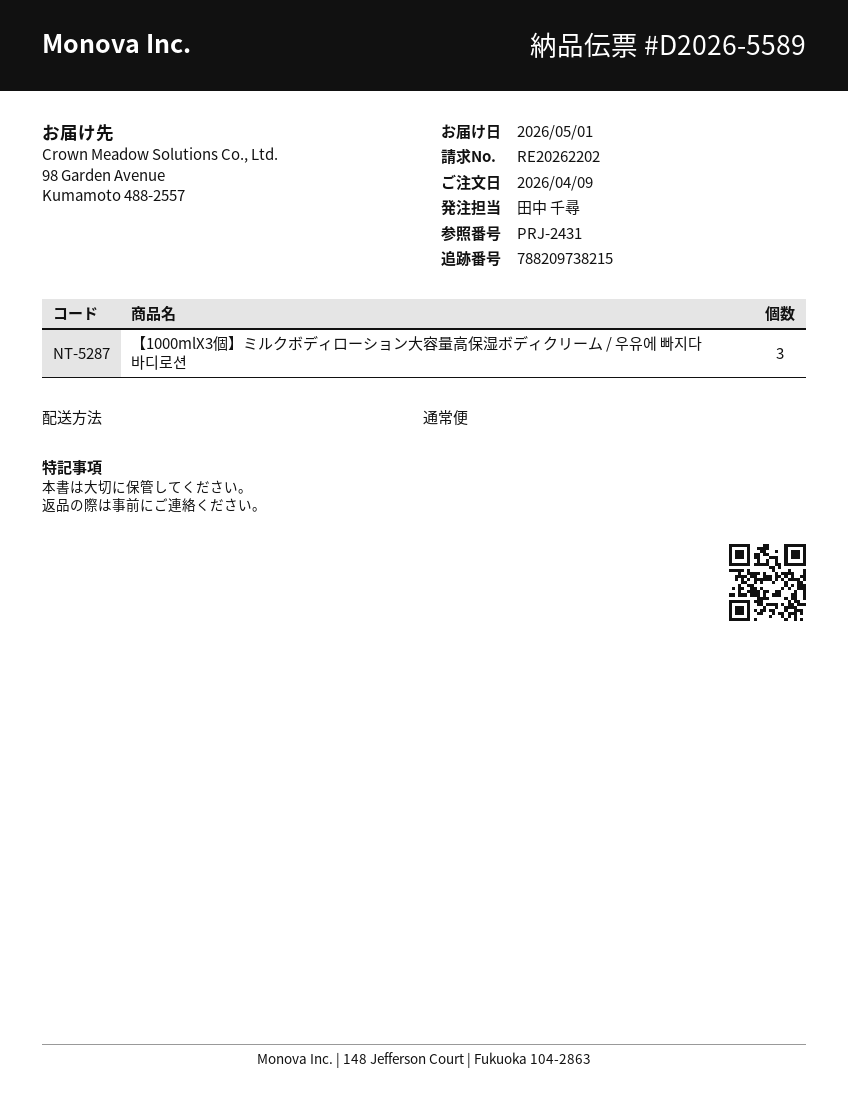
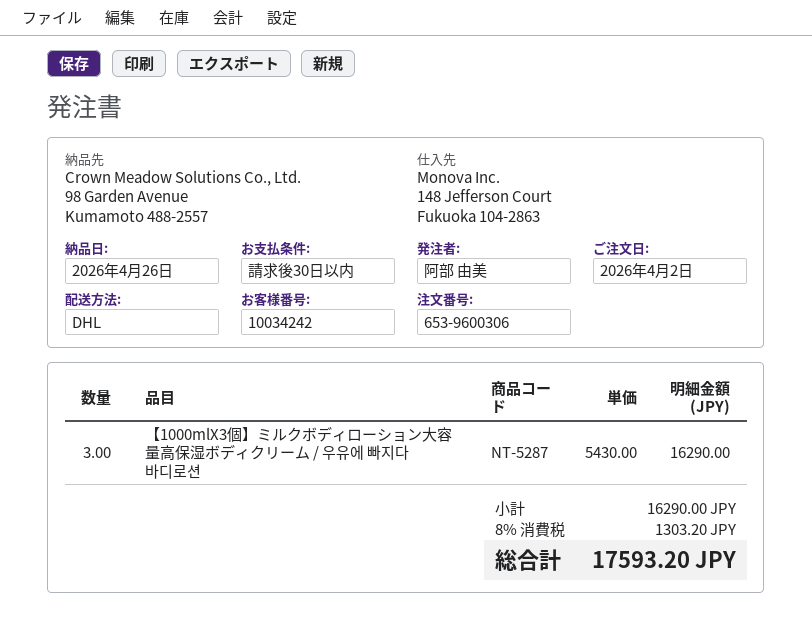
order date: 2026-04-09 -> 2026-04-02
delivery date: 2026-05-01 -> 2026-04-26
ordered by: 田中 千尋 -> 阿部 由美
shipping method: standard -> DHL

